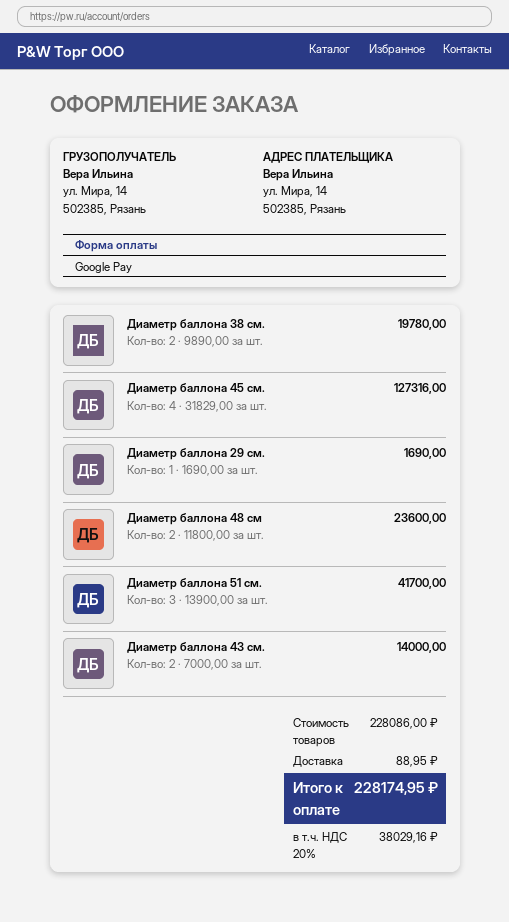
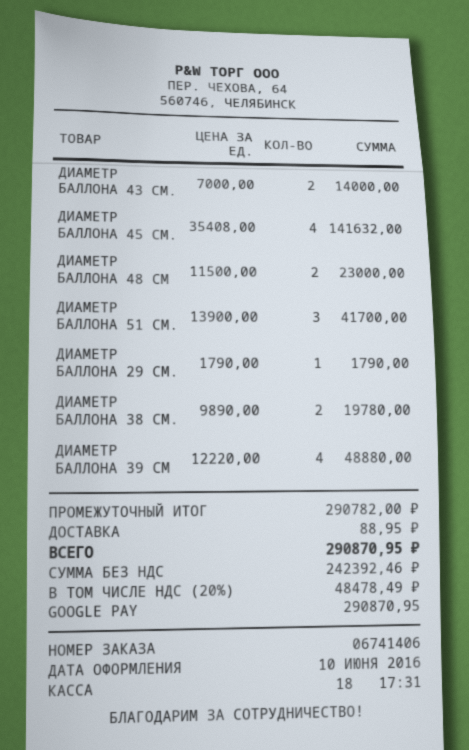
Диаметр баллона 45 см.: 4 x 31829.00 = 127316.00 -> 4 x 35408.00 = 141632.00
Диаметр баллона 29 см.: 1 x 1690.00 = 1690.00 -> 1 x 1790.00 = 1790.00
Диаметр баллона 48 см: 2 x 11800.00 = 23600.00 -> 2 x 11500.00 = 23000.00
ДИАМЕТР БАЛЛОНА 39 СМ: none -> 4 x 12220.00 = 48880.00
subtotal: 228086.00 -> 290782.00
tax: 20% = 38029.16 -> 20% = 48478.49
total: 228174.95 -> 290870.95

